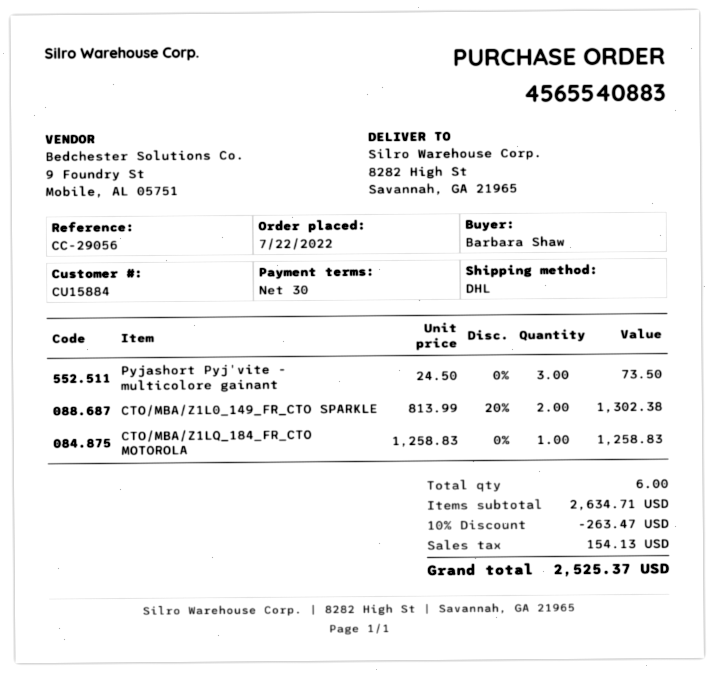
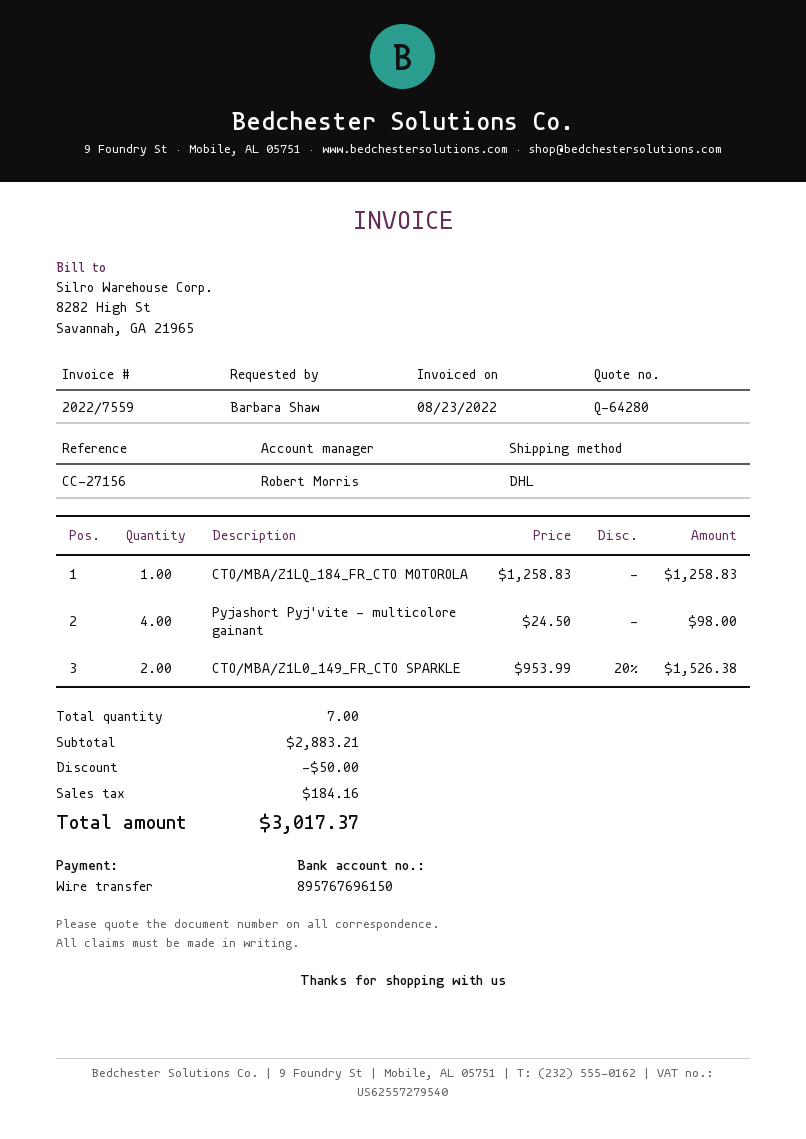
reference: CC-29056 -> CC-27156
Pyjashort Pyj'vite - multicolore gainant: 3 x 24.50 = 73.50 -> 4 x 24.50 = 98.00
CTO/MBA/Z1L0_149_FR_CTO SPARKLE: 2 x 813.99 - 20% = 1302.38 -> 2 x 953.99 - 20% = 1526.38
total quantity: 6 -> 7
subtotal: 2634.71 -> 2883.21
discount: 263.47 -> 50.00
tax: 154.13 -> 184.16
total: 2525.37 -> 3017.37

